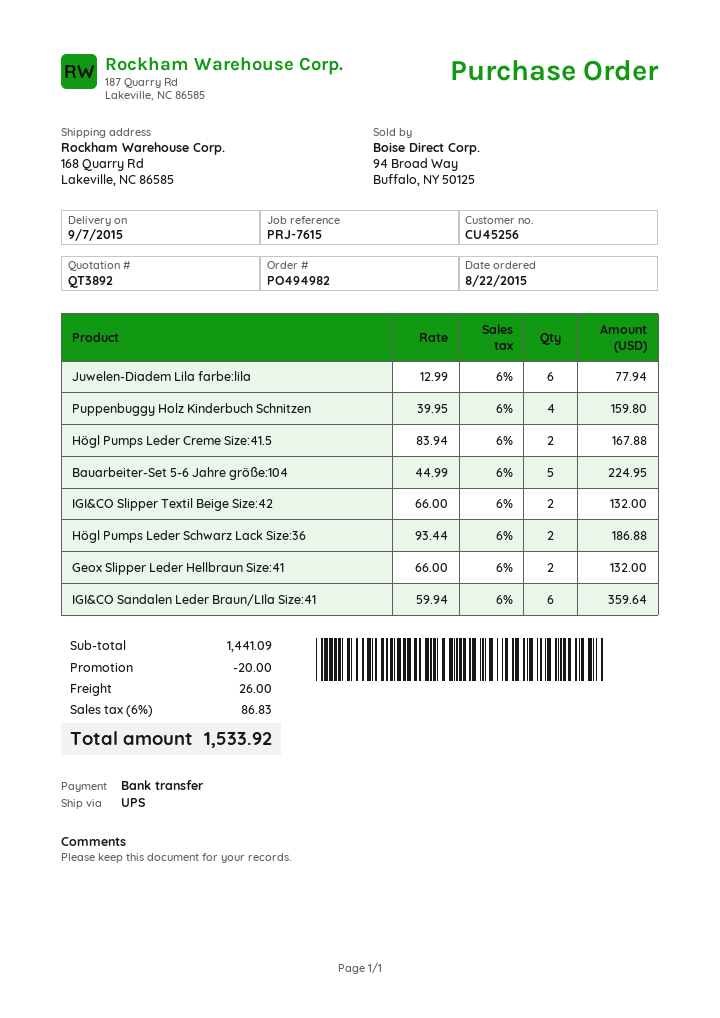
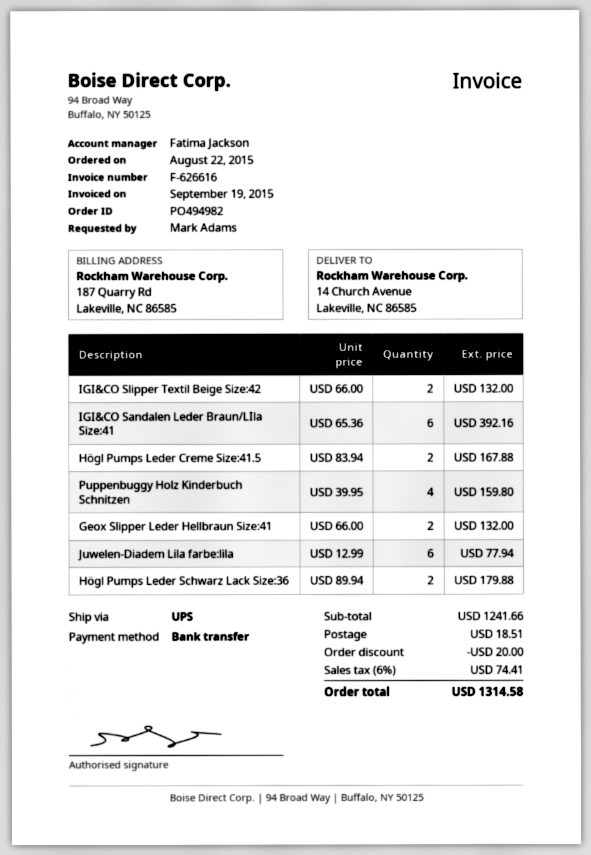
ship to: 168 Quarry Rd, Lakeville, NC 86585 -> 14 Church Avenue, Lakeville, NC 86585
Bauarbeiter-Set 5-6 Jahre größe:104: 5 x 44.99 = 224.95 -> none
Högl Pumps Leder Schwarz Lack Size:36: 2 x 93.44 = 186.88 -> 2 x 89.94 = 179.88
IGI&CO Sandalen Leder Braun/LIla Size:41: 6 x 59.94 = 359.64 -> 6 x 65.36 = 392.16
subtotal: 1441.09 -> 1241.66
shipping: 26.00 -> 18.51
tax: 6% = 86.83 -> 6% = 74.41
total: 1533.92 -> 1314.58

